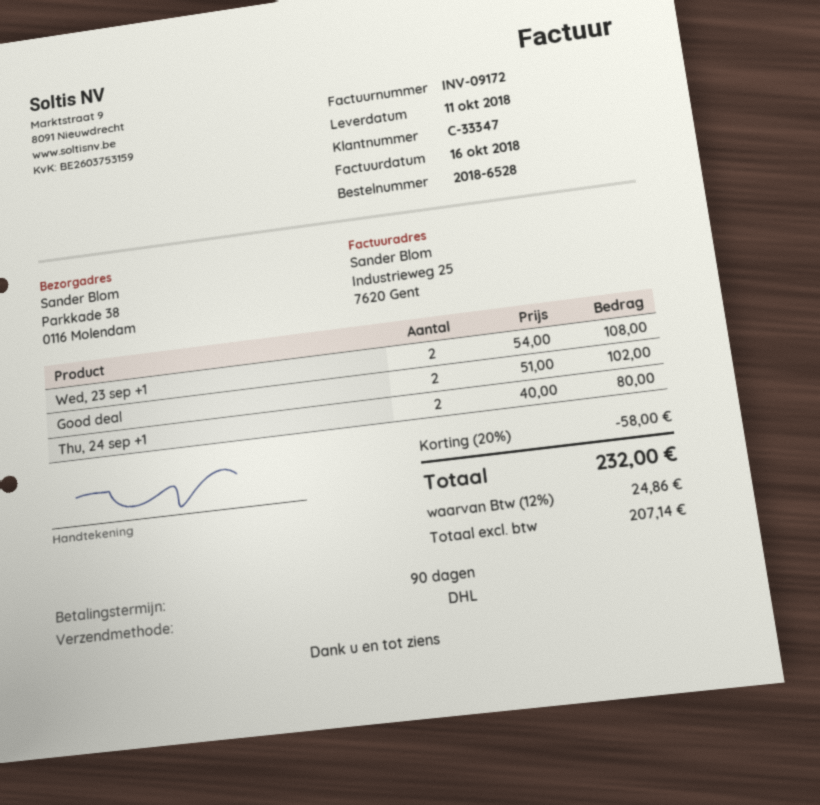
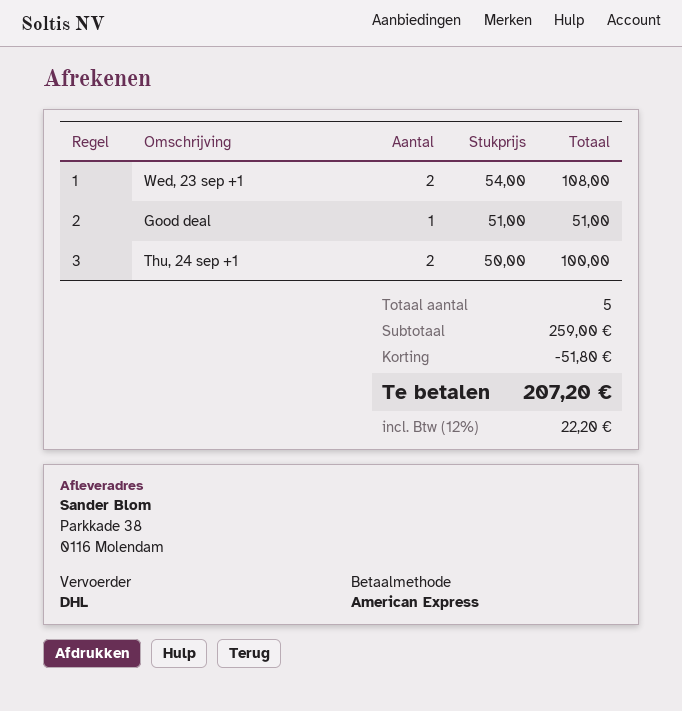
Good deal: 2 x 51.00 = 102.00 -> 1 x 51.00 = 51.00
Thu, 24 sep +1: 2 x 40.00 = 80.00 -> 2 x 50.00 = 100.00
discount: 58.00 -> 51.80
tax: 12% = 24.86 -> 12% = 22.20
total: 232.00 -> 207.20

